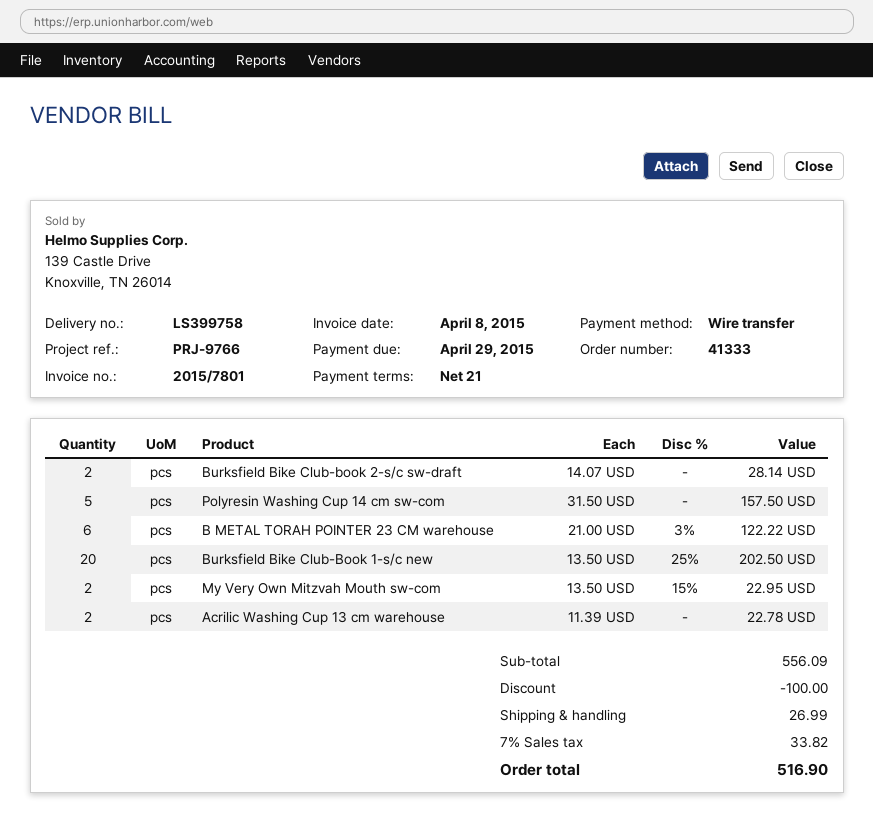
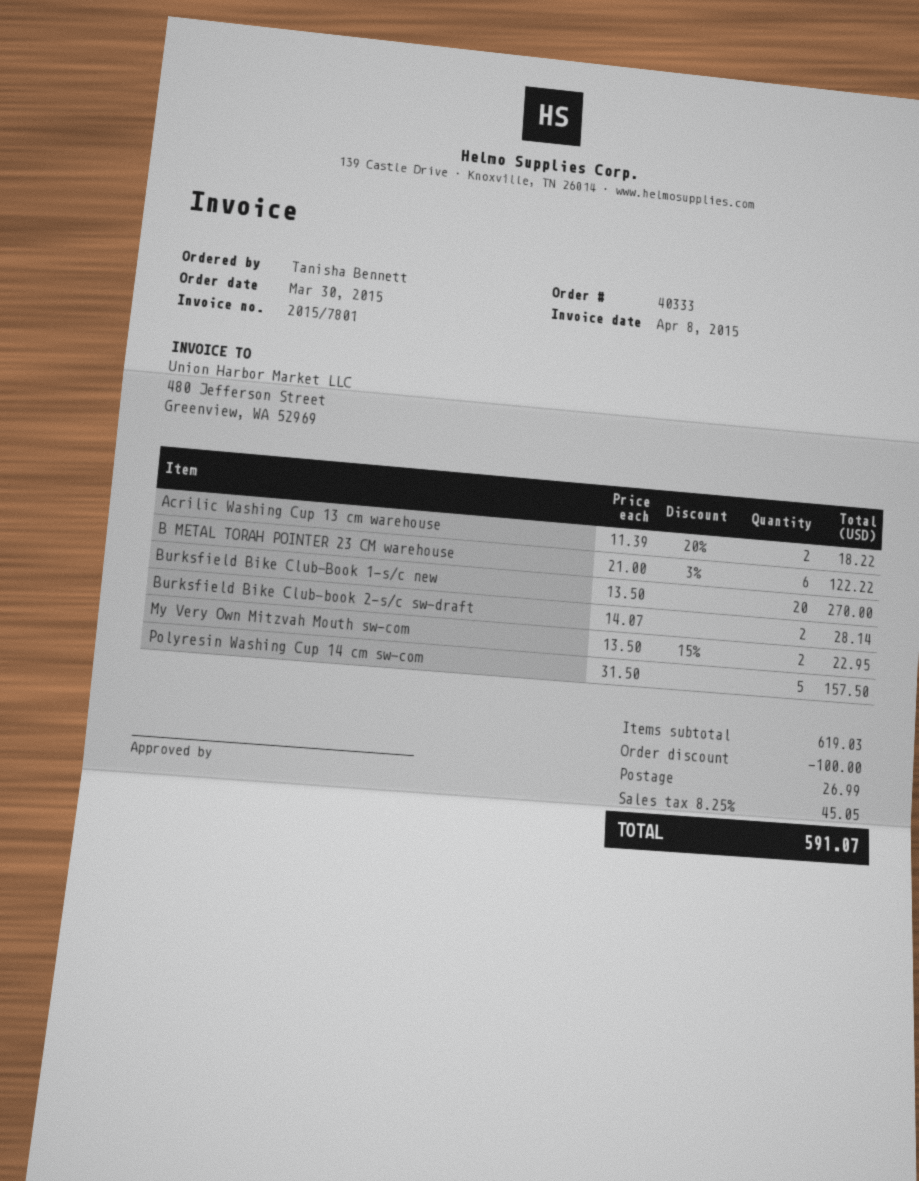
order number: 41333 -> 40333
Burksfield Bike Club-Book 1-s/c new: 20 x 13.50 - 25% = 202.50 -> 20 x 13.50 = 270.00
Acrilic Washing Cup 13 cm warehouse: 2 x 11.39 = 22.78 -> 2 x 11.39 - 20% = 18.22
subtotal: 556.09 -> 619.03
tax: 7% = 33.82 -> 8.25% = 45.05
total: 516.90 -> 591.07

